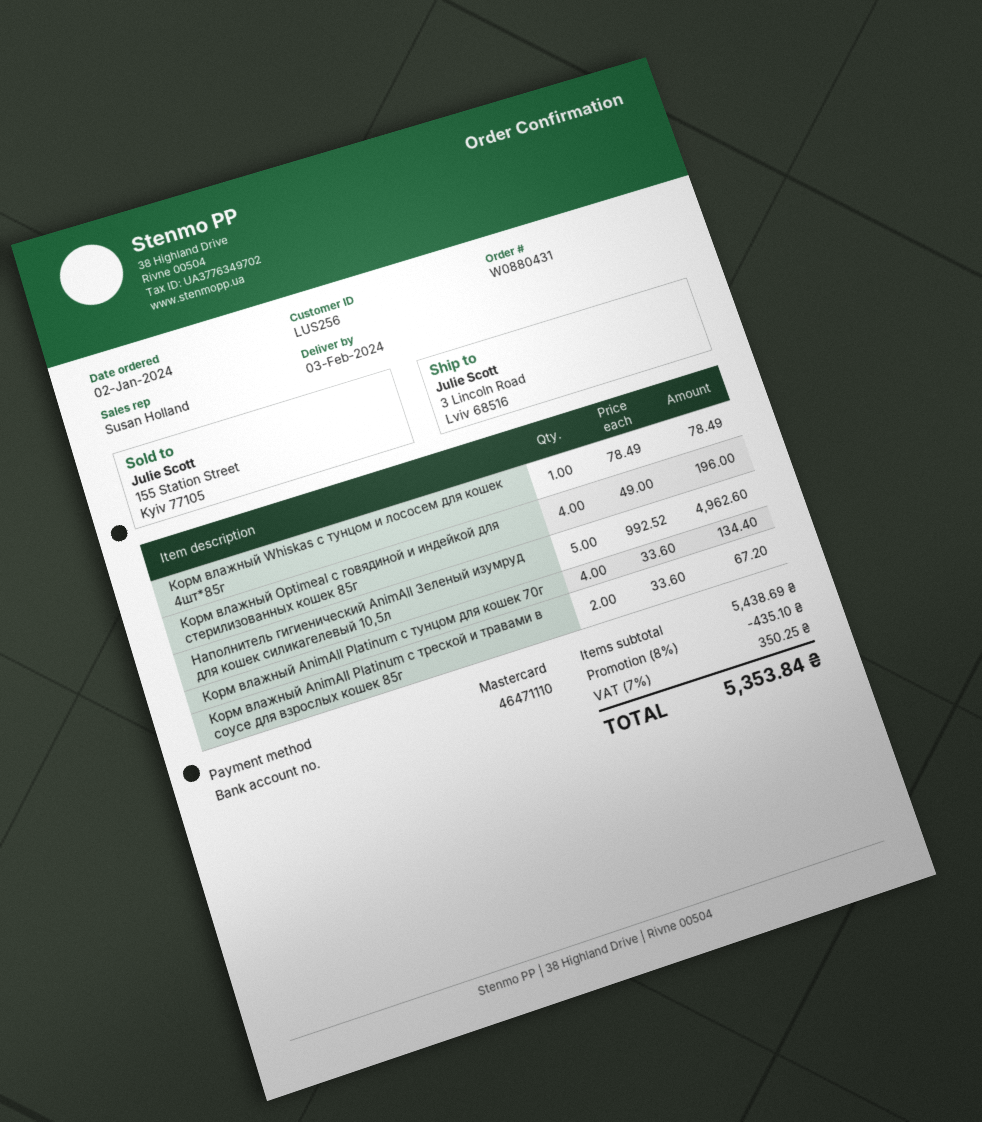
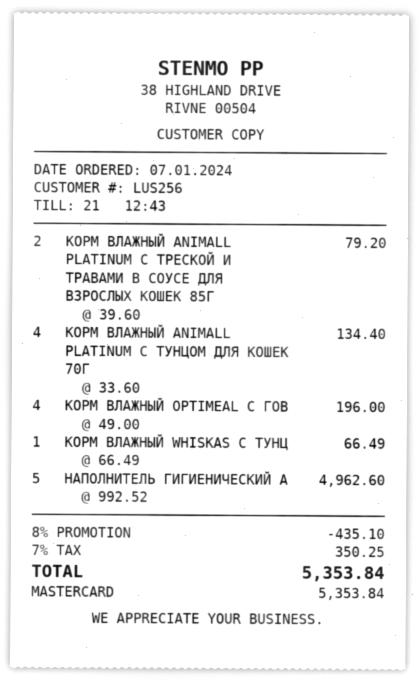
order date: 2024-01-02 -> 2024-01-07
Корм влажный Whiskas с тунцом и лососем для кошек 4шт*85г: 1 x 78.49 = 78.49 -> 1 x 66.49 = 66.49
Корм влажный AnimAll Platinum с треской и травами в соусе для взрослых кошек 85г: 2 x 33.60 = 67.20 -> 2 x 39.60 = 79.20

